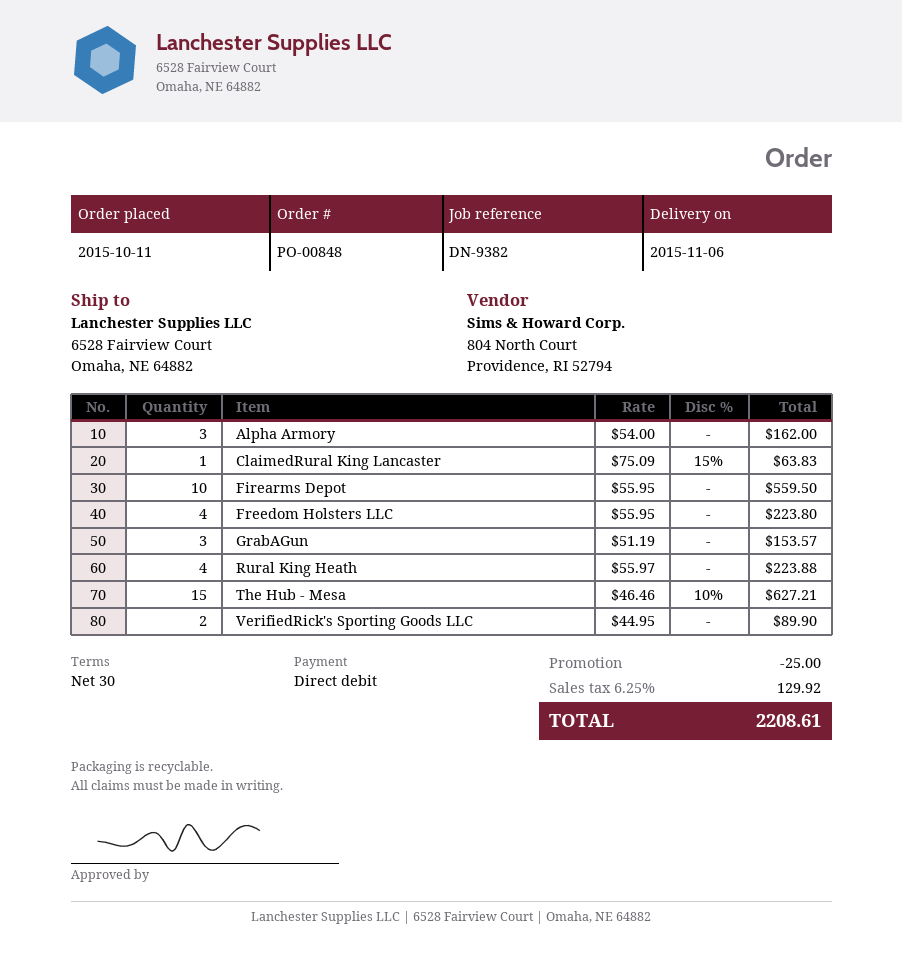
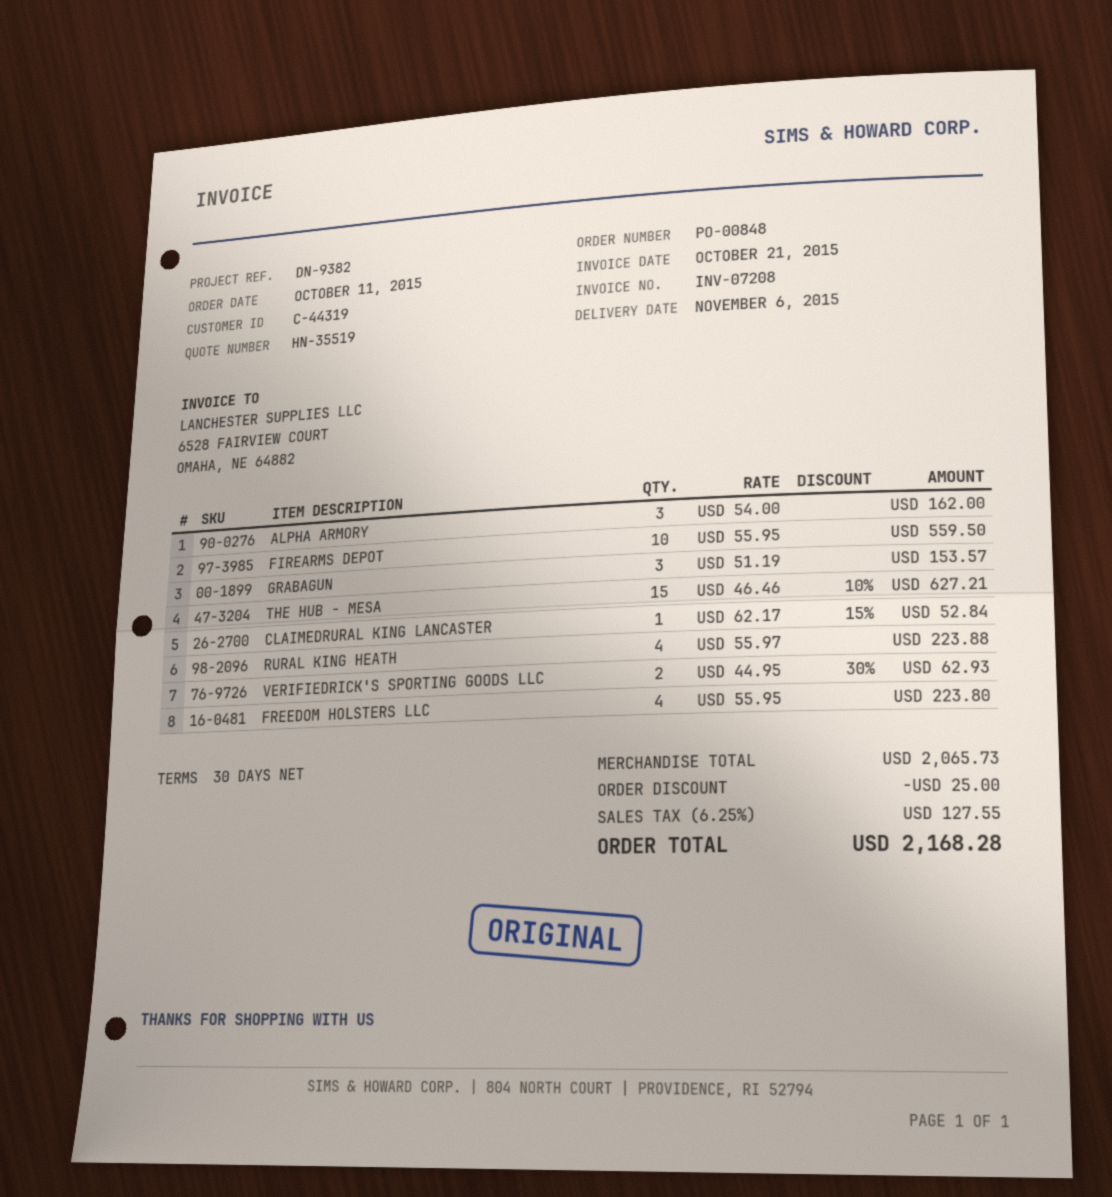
ClaimedRural King Lancaster: 1 x 75.09 - 15% = 63.83 -> 1 x 62.17 - 15% = 52.84
VerifiedRick's Sporting Goods LLC: 2 x 44.95 = 89.90 -> 2 x 44.95 - 30% = 62.93
tax: 6.25% = 129.92 -> 6.25% = 127.55
total: 2208.61 -> 2168.28

